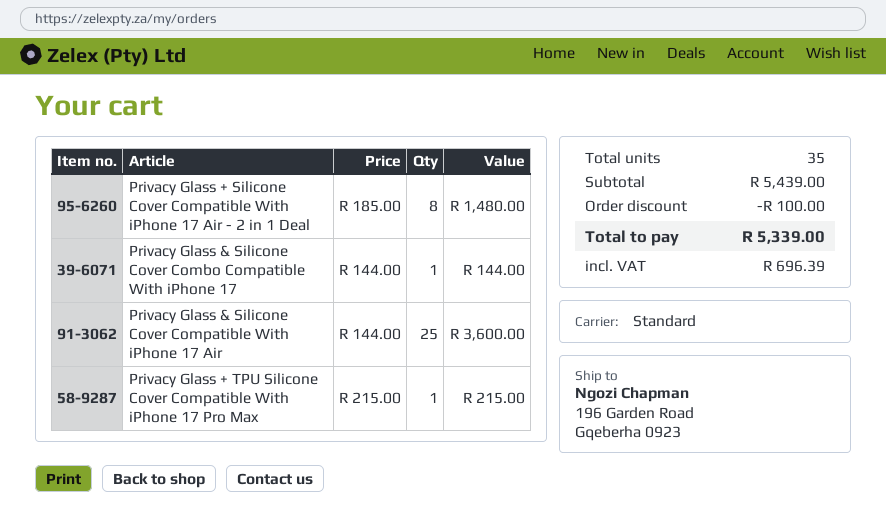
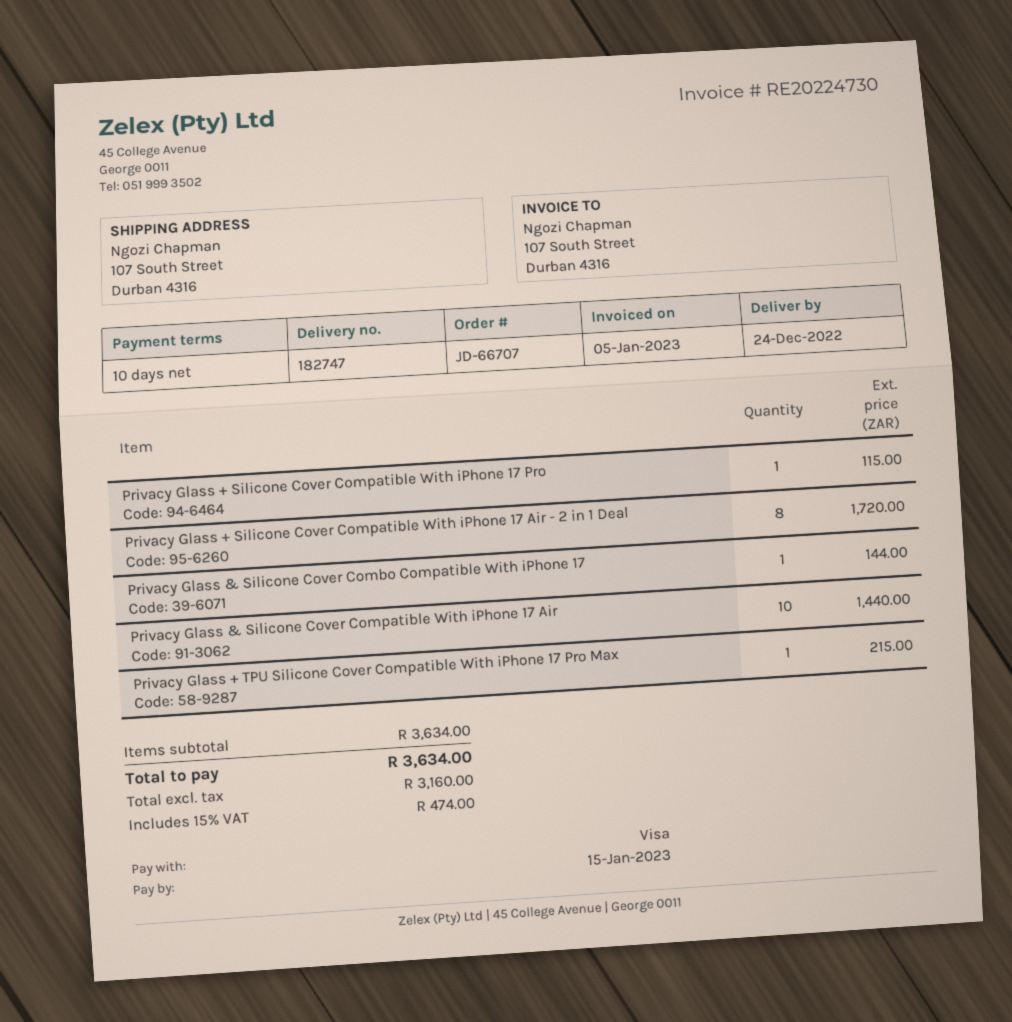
ship to: 196 Garden Road, Gqeberha 0923 -> 107 South Street, Durban 4316
Privacy Glass + Silicone Cover Compatible With iPhone 17 Air - 2 in 1 Deal: 8 for 1480.00 -> 8 for 1720.00
Privacy Glass & Silicone Cover Compatible With iPhone 17 Air: 25 for 3600.00 -> 10 for 1440.00
Privacy Glass + Silicone Cover Compatible With iPhone 17 Pro: none -> 1 for 115.00
subtotal: 5439.00 -> 3634.00
discount: 100.00 -> none
tax: 696.39 -> 474.00
total: 5339.00 -> 3634.00

